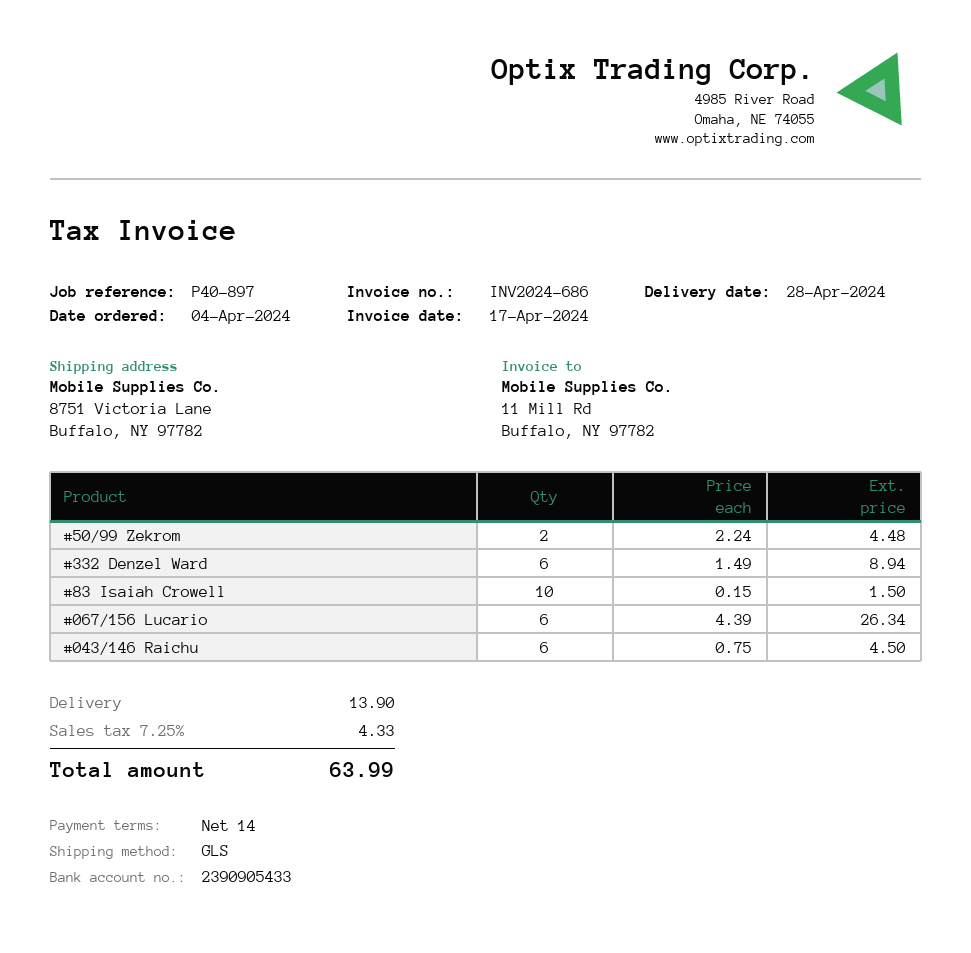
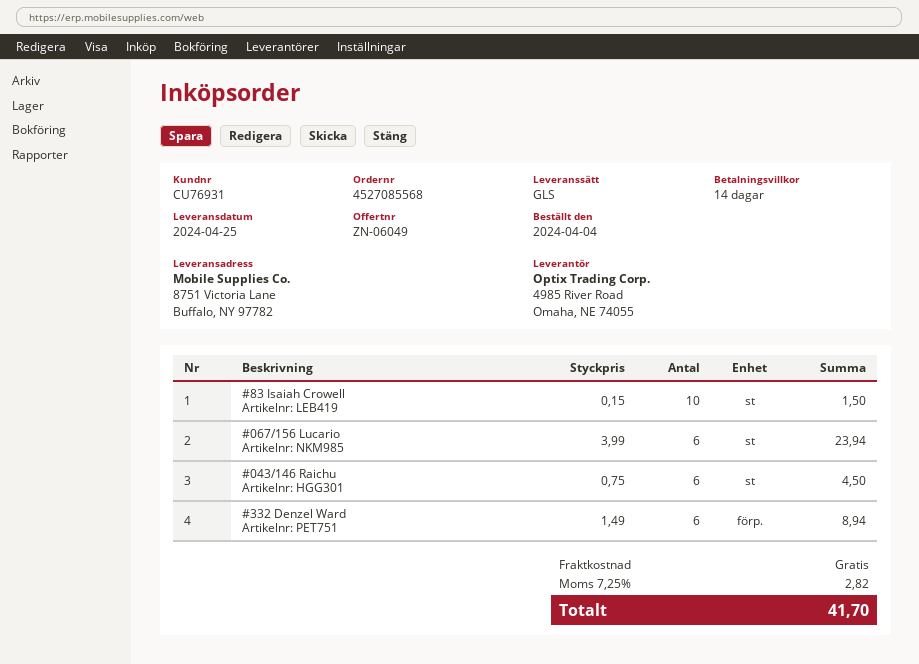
delivery date: 2024-04-28 -> 2024-04-25
#50/99 Zekrom: 2 x 2.24 = 4.48 -> none
#067/156 Lucario: 6 x 4.39 = 26.34 -> 6 x 3.99 = 23.94
shipping: 13.90 -> 0.00
tax: 7.25% = 4.33 -> 7.25% = 2.82
total: 63.99 -> 41.70

